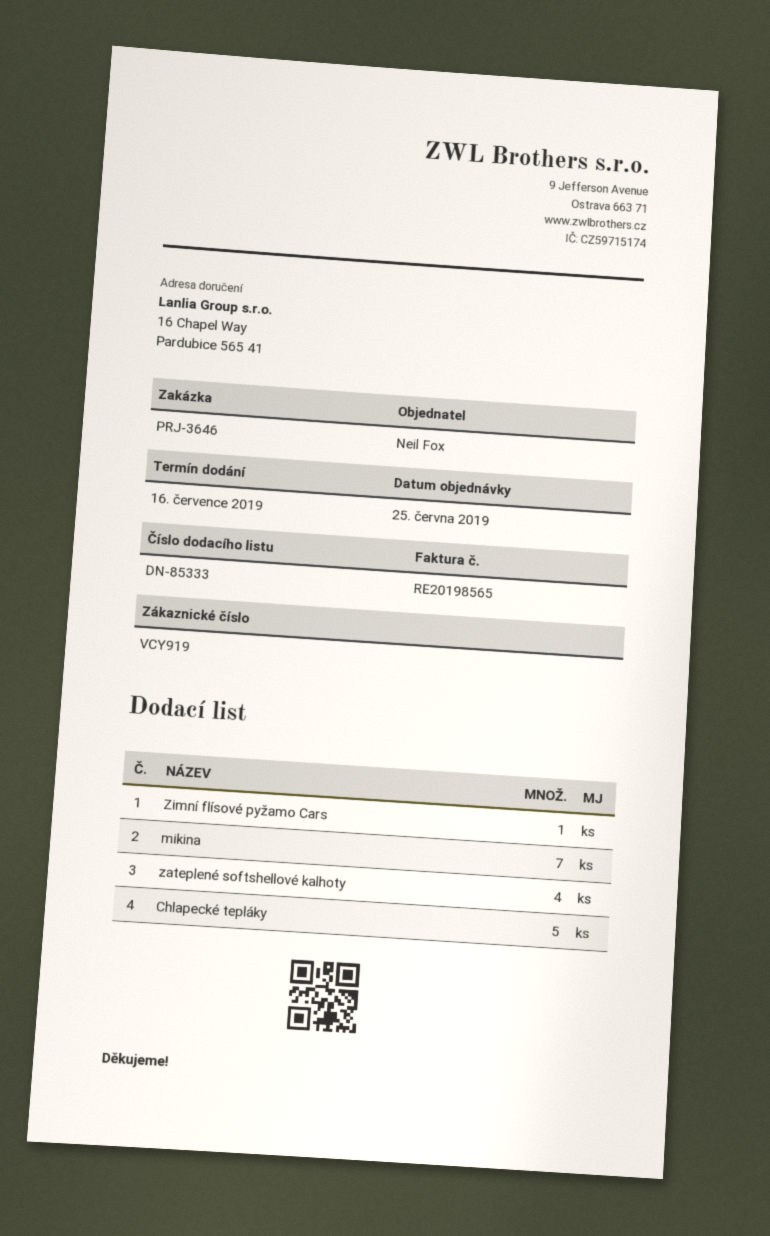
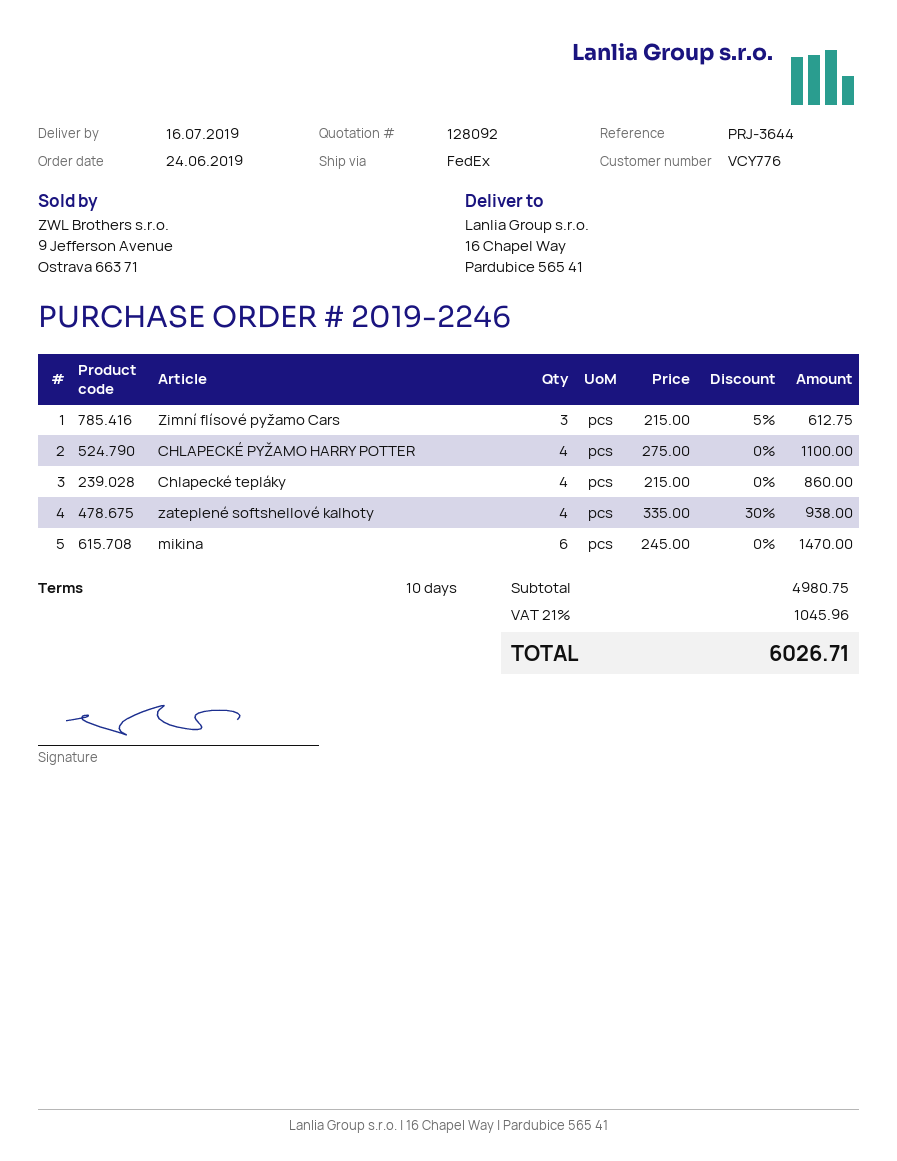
order date: 2019-06-25 -> 2019-06-24
customer number: VCY919 -> VCY776
reference: PRJ-3646 -> PRJ-3644
Zimní flísové pyžamo Cars: 1 -> 3
mikina: 7 -> 6
Chlapecké tepláky: 5 -> 4
CHLAPECKÉ PYŽAMO HARRY POTTER: none -> 4

